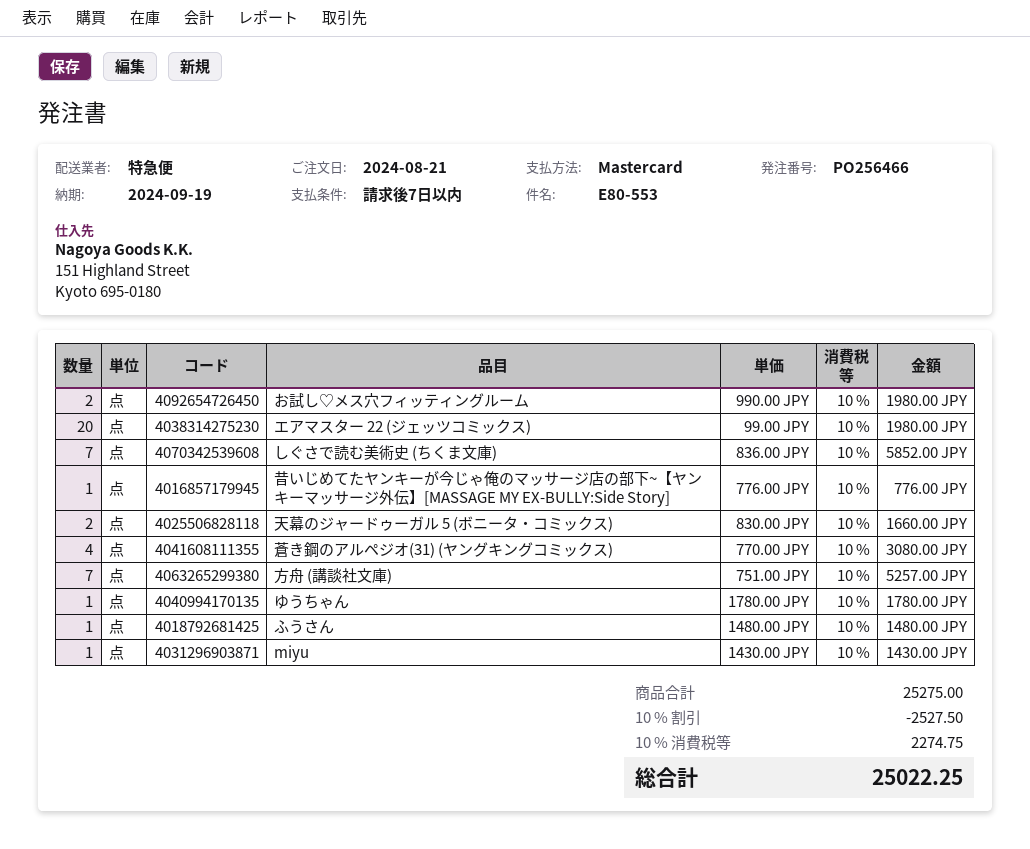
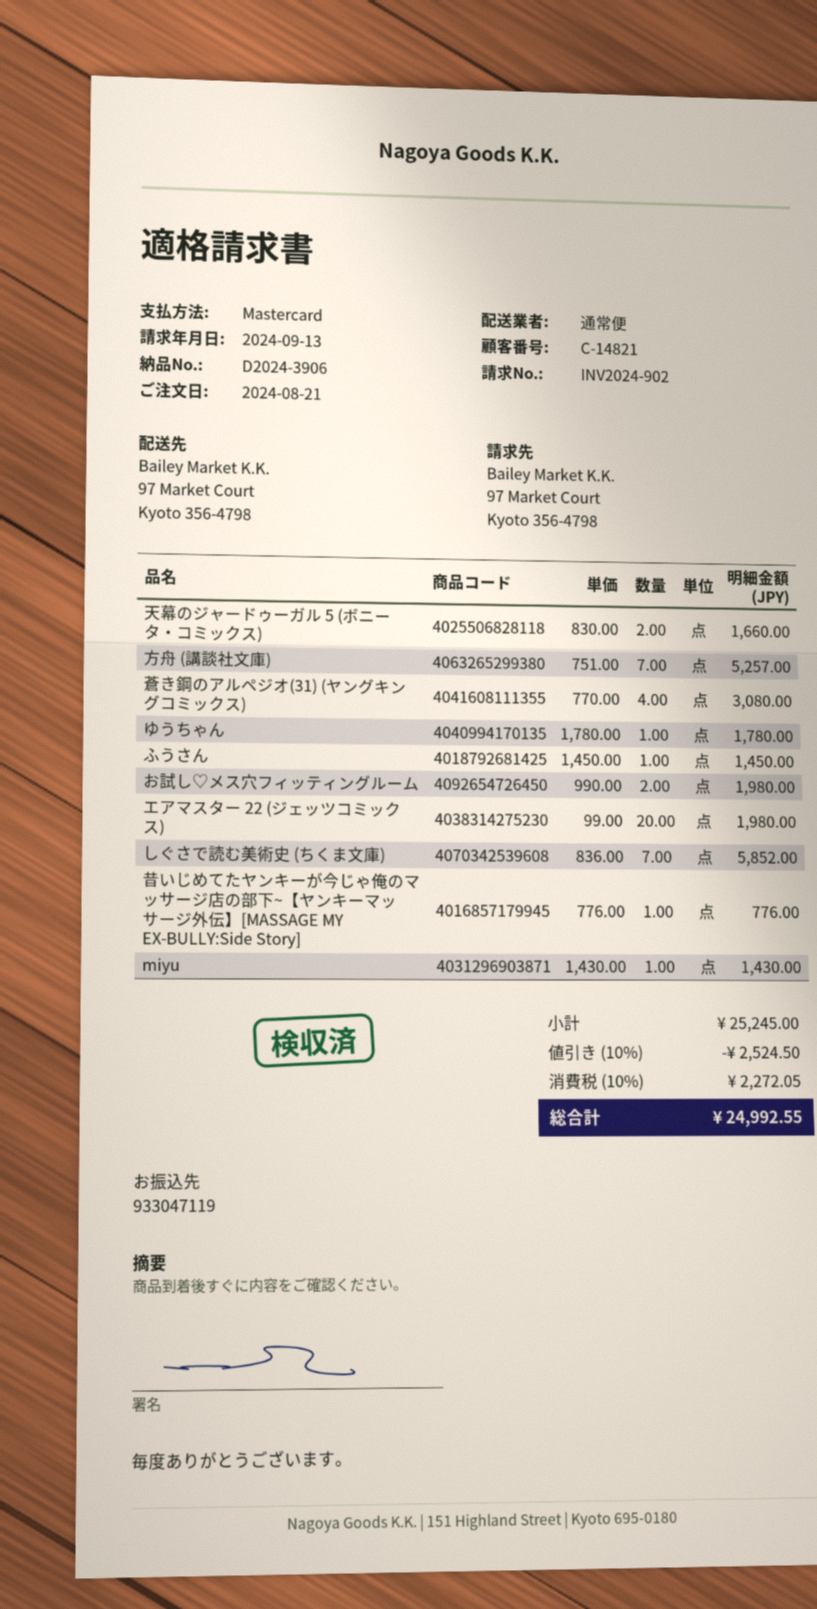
shipping method: express -> standard
ふうさん: 1 x 1480.00 = 1480.00 -> 1 x 1450.00 = 1450.00
subtotal: 25275.00 -> 25245.00
discount: 10% = 2527.50 -> 10% = 2524.50
tax: 10% = 2274.75 -> 10% = 2272.05
total: 25022.25 -> 24992.55

